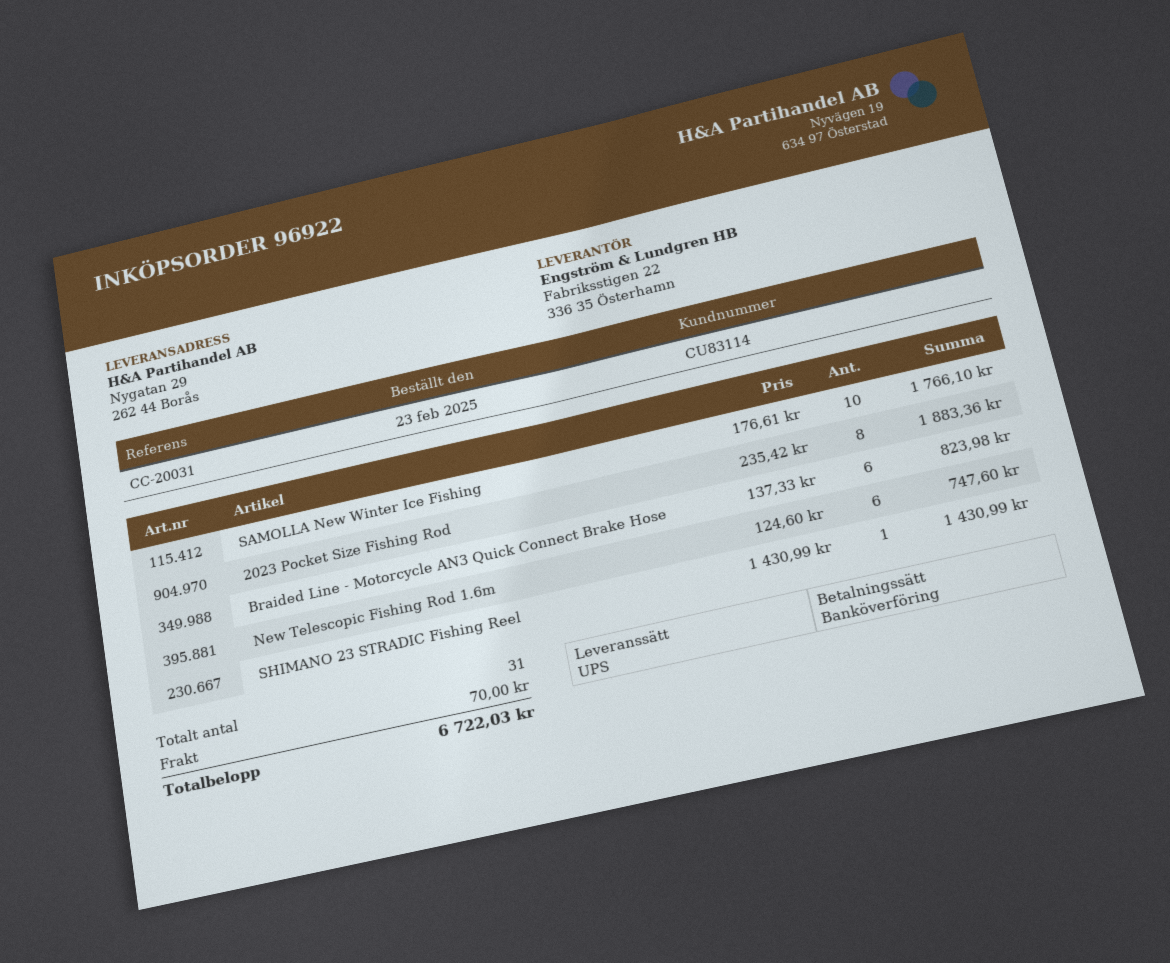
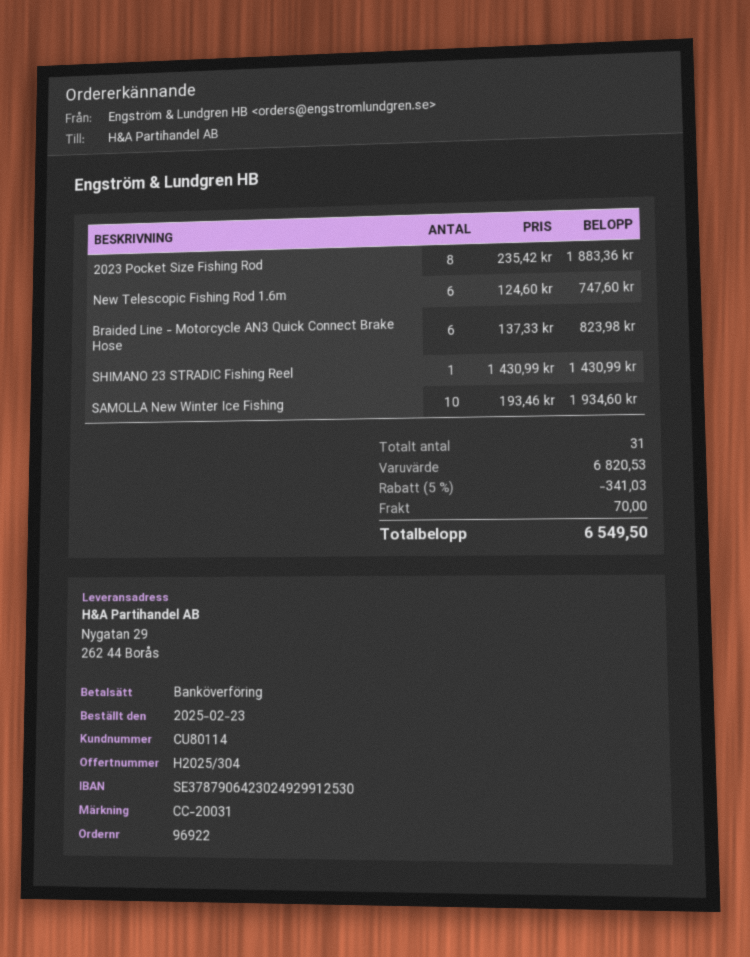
customer number: CU83114 -> CU80114
SAMOLLA New Winter Ice Fishing: 10 x 176.61 = 1766.10 -> 10 x 193.46 = 1934.60
discount: none -> 5% = 341.03
total: 6722.03 -> 6549.50

